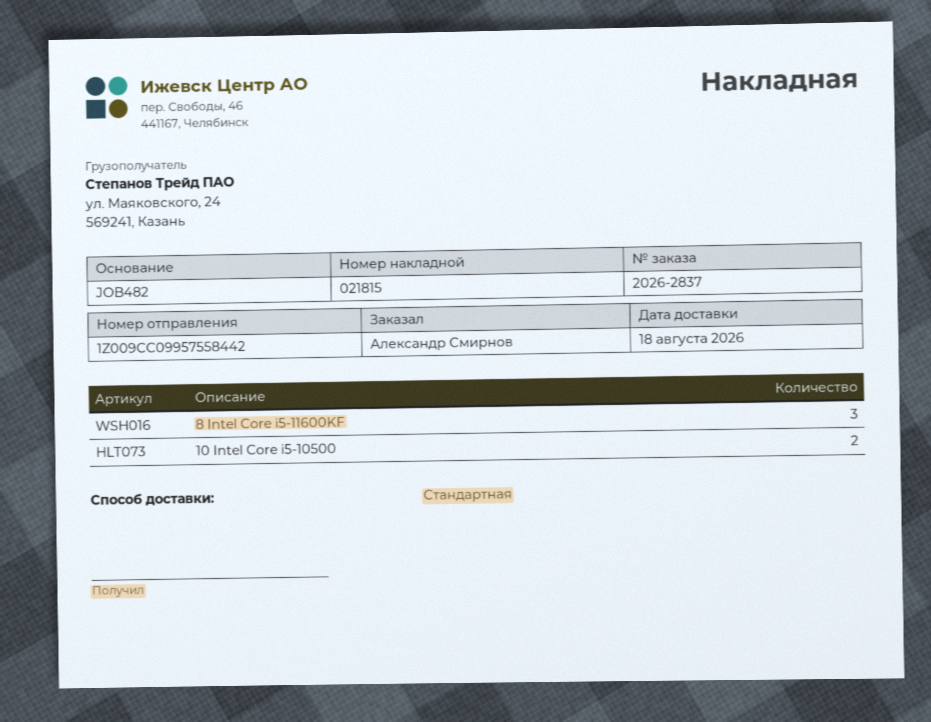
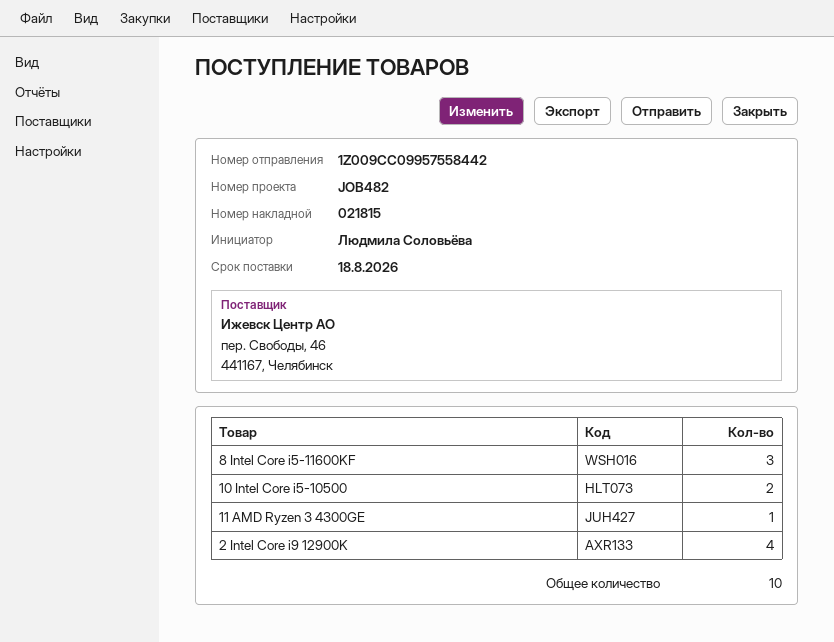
ordered by: Александр Смирнов -> Людмила Соловьёва
11 AMD Ryzen 3 4300GE: none -> 1
2 Intel Core i9 12900K: none -> 4

